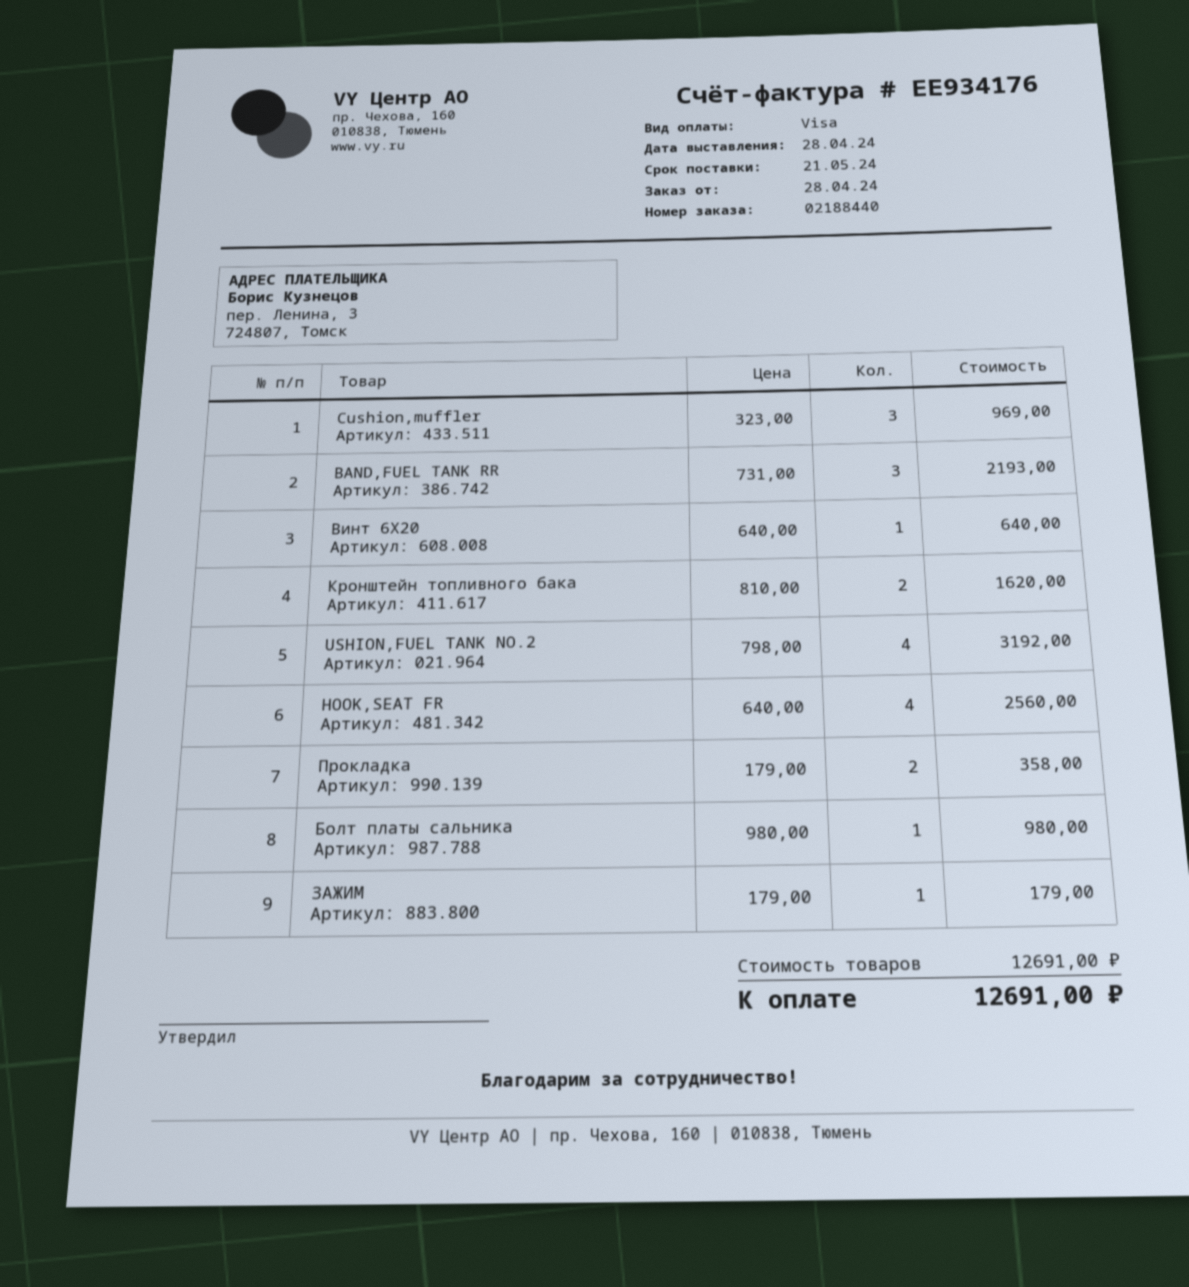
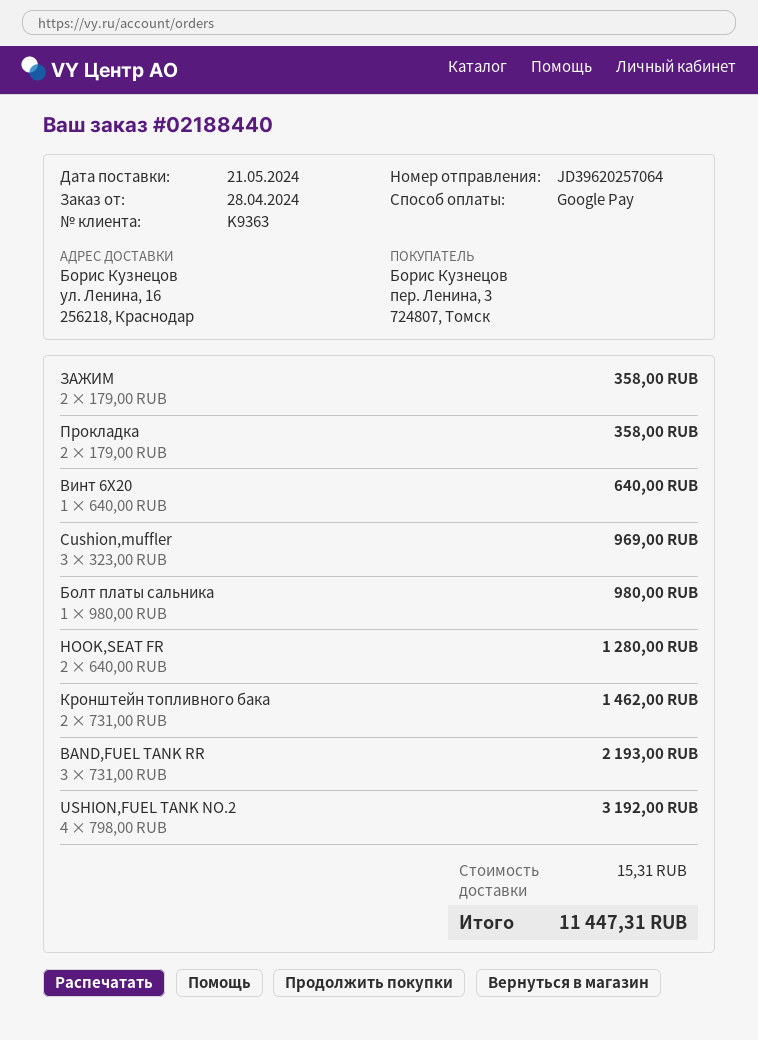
payment method: Visa -> Google Pay
Кронштейн топливного бака: 2 x 810.00 = 1620.00 -> 2 x 731.00 = 1462.00
HOOK,SEAT FR: 4 x 640.00 = 2560.00 -> 2 x 640.00 = 1280.00
ЗАЖИМ: 1 x 179.00 = 179.00 -> 2 x 179.00 = 358.00
shipping: none -> 15.31
total: 12691.00 -> 11447.31

